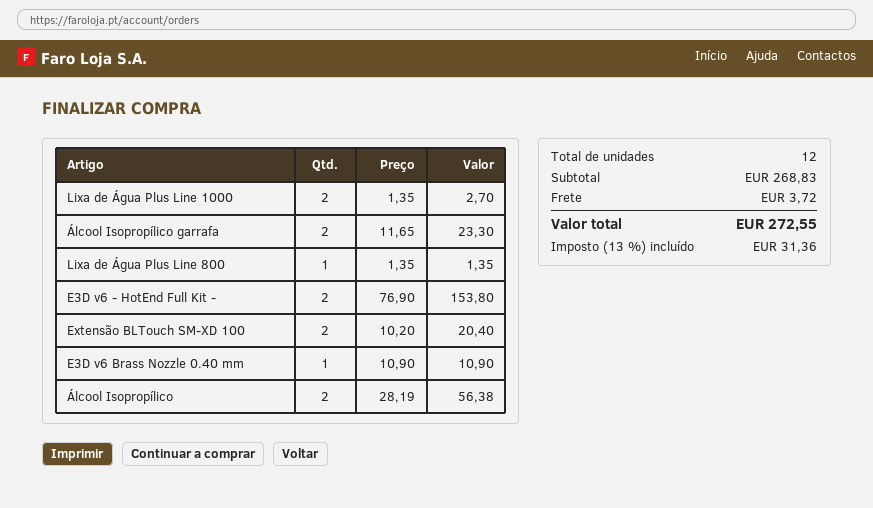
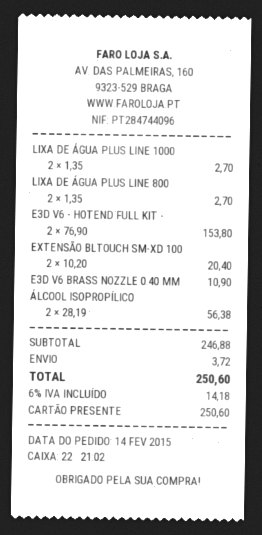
Álcool Isopropílico garrafa: 2 x 11.65 = 23.30 -> none
Lixa de Água Plus Line 800: 1 x 1.35 = 1.35 -> 2 x 1.35 = 2.70
subtotal: 268.83 -> 246.88
tax: 13% = 31.36 -> 6% = 14.18
total: 272.55 -> 250.60

